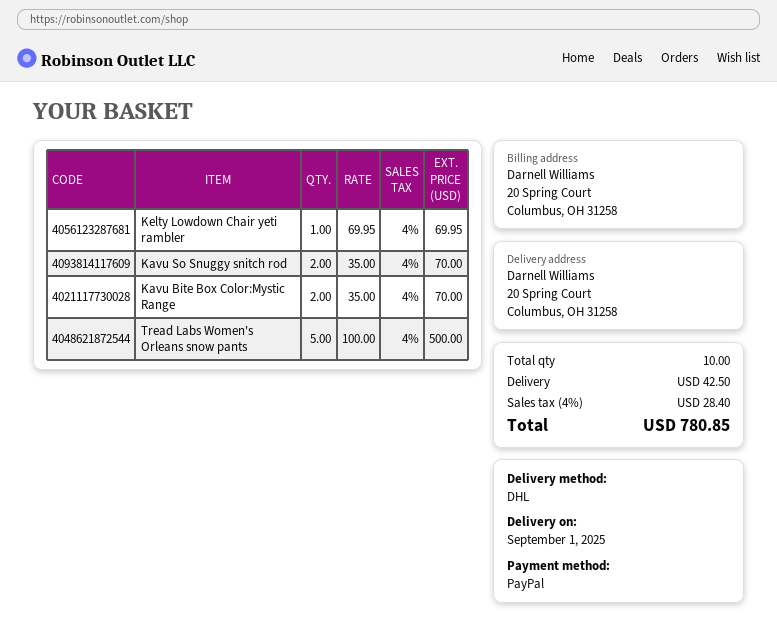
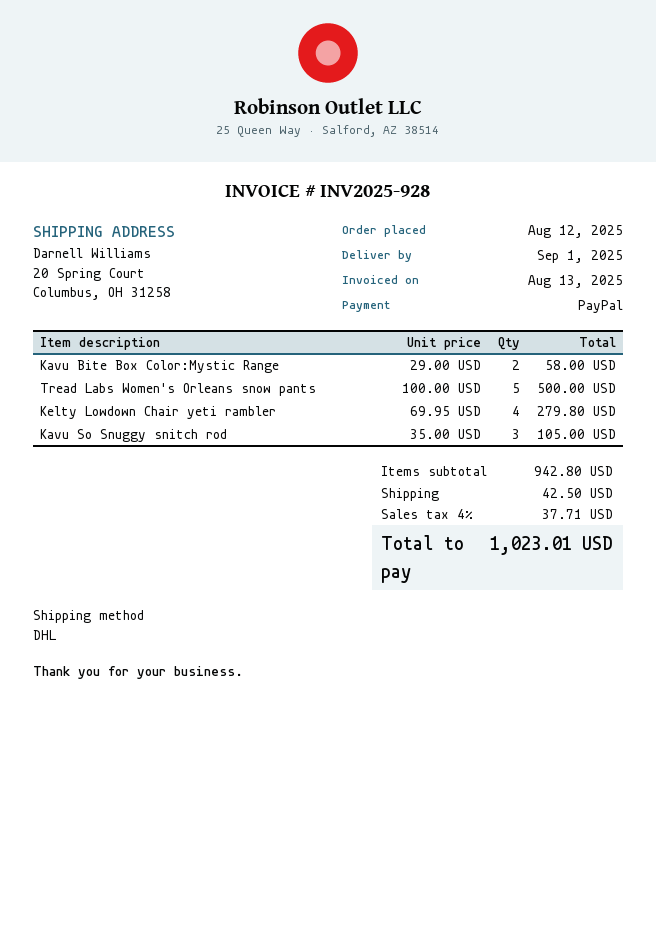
Kelty Lowdown Chair yeti rambler: 1 x 69.95 = 69.95 -> 4 x 69.95 = 279.80
Kavu So Snuggy snitch rod: 2 x 35.00 = 70.00 -> 3 x 35.00 = 105.00
Kavu Bite Box Color:Mystic Range: 2 x 35.00 = 70.00 -> 2 x 29.00 = 58.00
tax: 4% = 28.40 -> 4% = 37.71
total: 780.85 -> 1023.01

